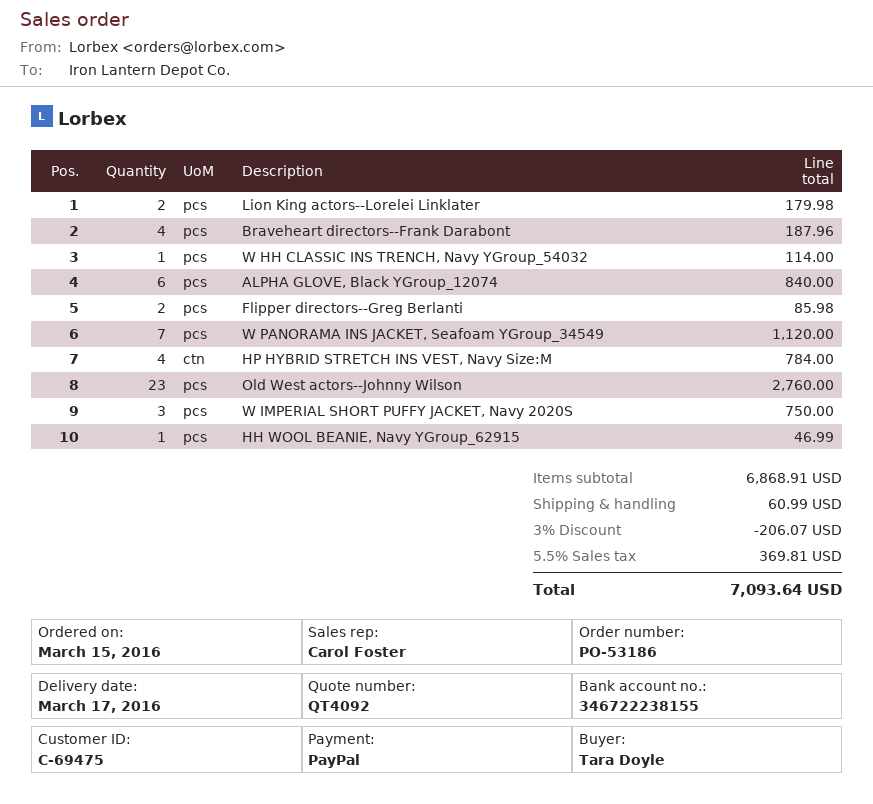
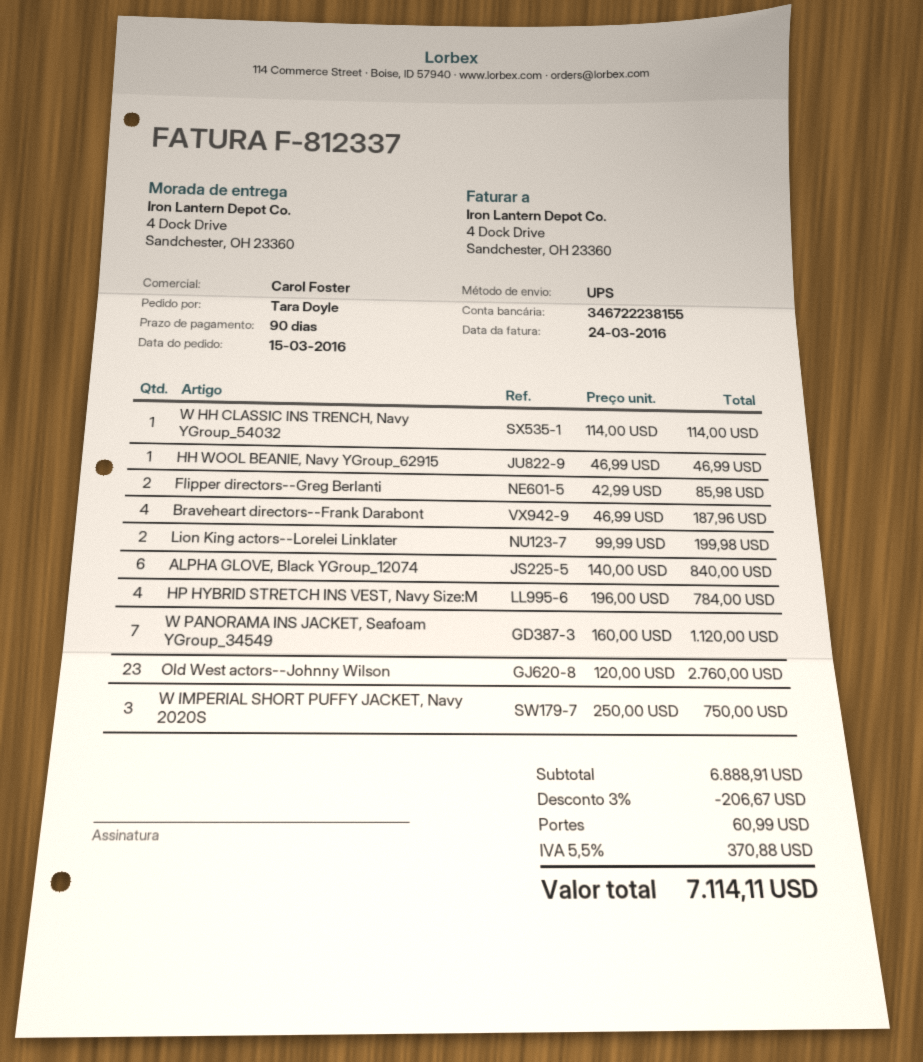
Lion King actors--Lorelei Linklater: 2 for 179.98 -> 2 for 199.98
subtotal: 6868.91 -> 6888.91
discount: 3% = 206.07 -> 3% = 206.67
tax: 5.5% = 369.81 -> 5.5% = 370.88
total: 7093.64 -> 7114.11

